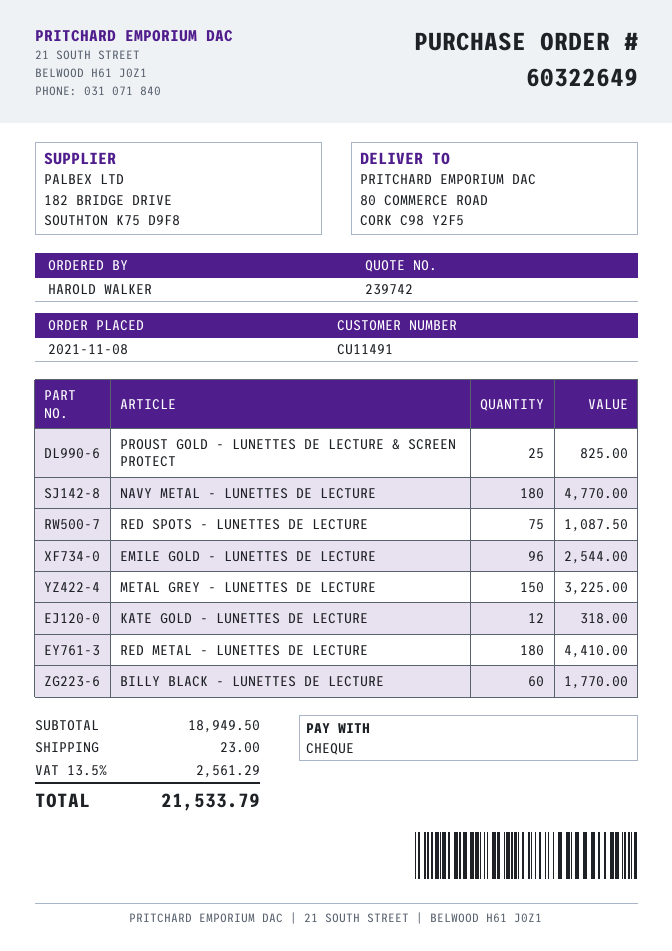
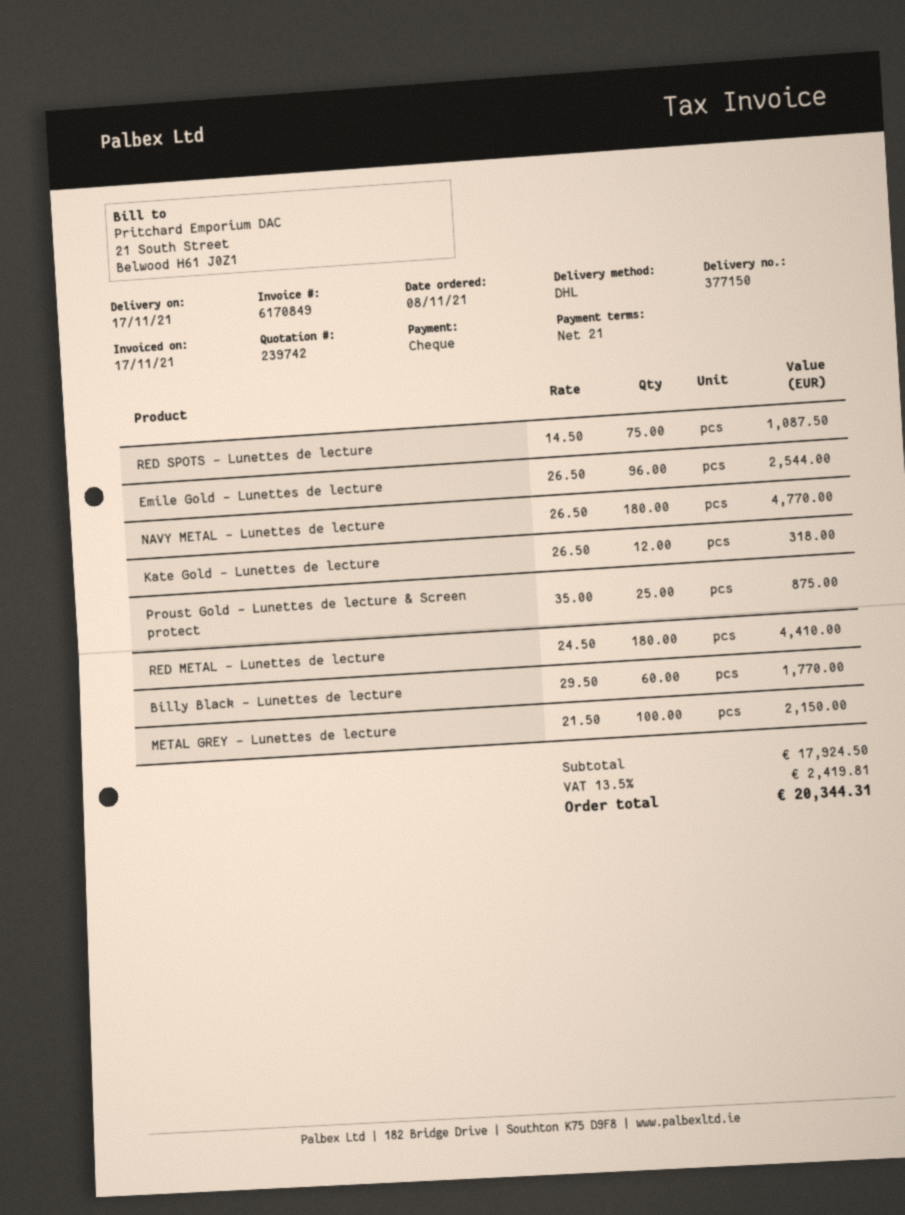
PROUST GOLD - LUNETTES DE LECTURE & SCREEN PROTECT: 25 for 825.00 -> 25 for 875.00
METAL GREY - LUNETTES DE LECTURE: 150 for 3225.00 -> 100 for 2150.00
subtotal: 18949.50 -> 17924.50
shipping: 23.00 -> none
tax: 13.5% = 2561.29 -> 13.5% = 2419.81
total: 21533.79 -> 20344.31

